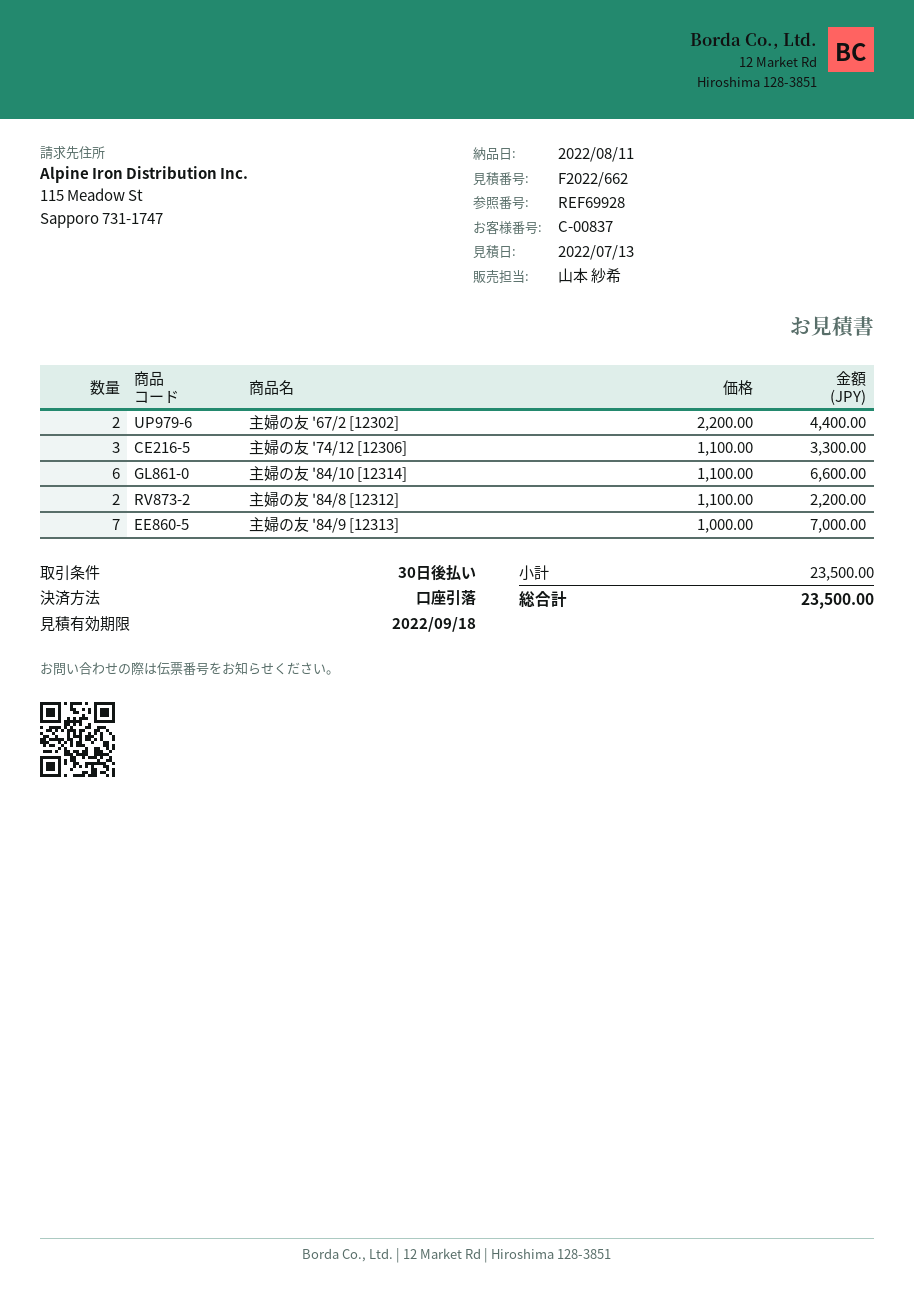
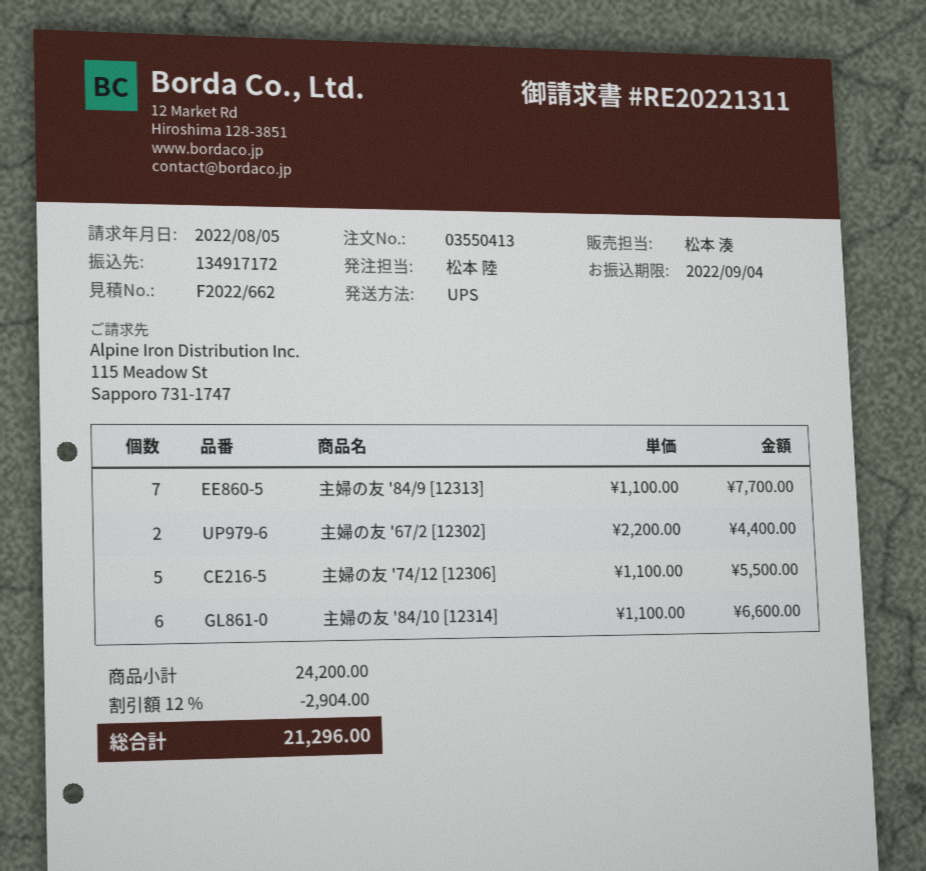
sales rep: 山本 紗希 -> 松本 湊
主婦の友 '74/12 [12306]: 3 x 1100.00 = 3300.00 -> 5 x 1100.00 = 5500.00
主婦の友 '84/8 [12312]: 2 x 1100.00 = 2200.00 -> none
主婦の友 '84/9 [12313]: 7 x 1000.00 = 7000.00 -> 7 x 1100.00 = 7700.00
subtotal: 23500.00 -> 24200.00
discount: none -> 12% = 2904.00
total: 23500.00 -> 21296.00

